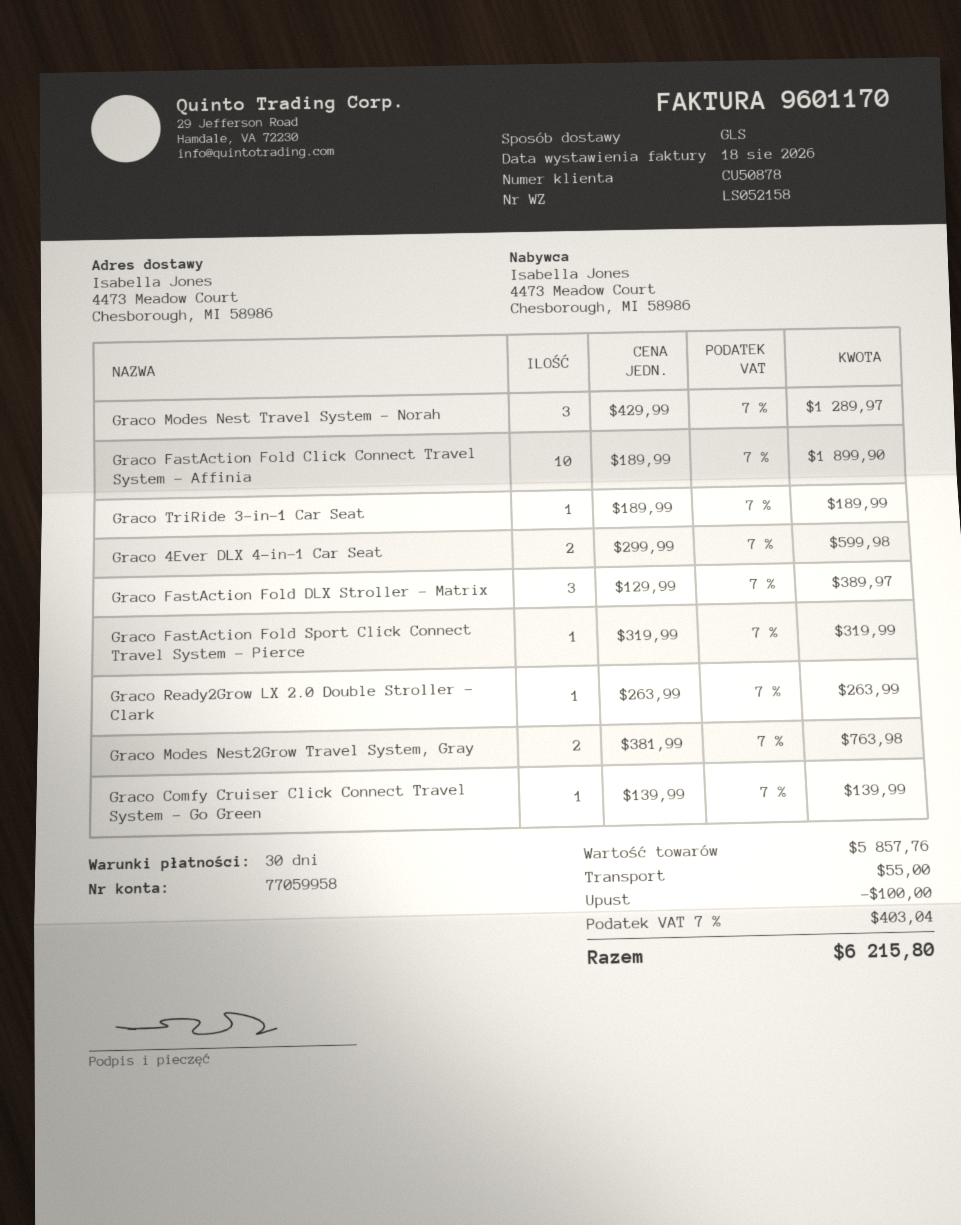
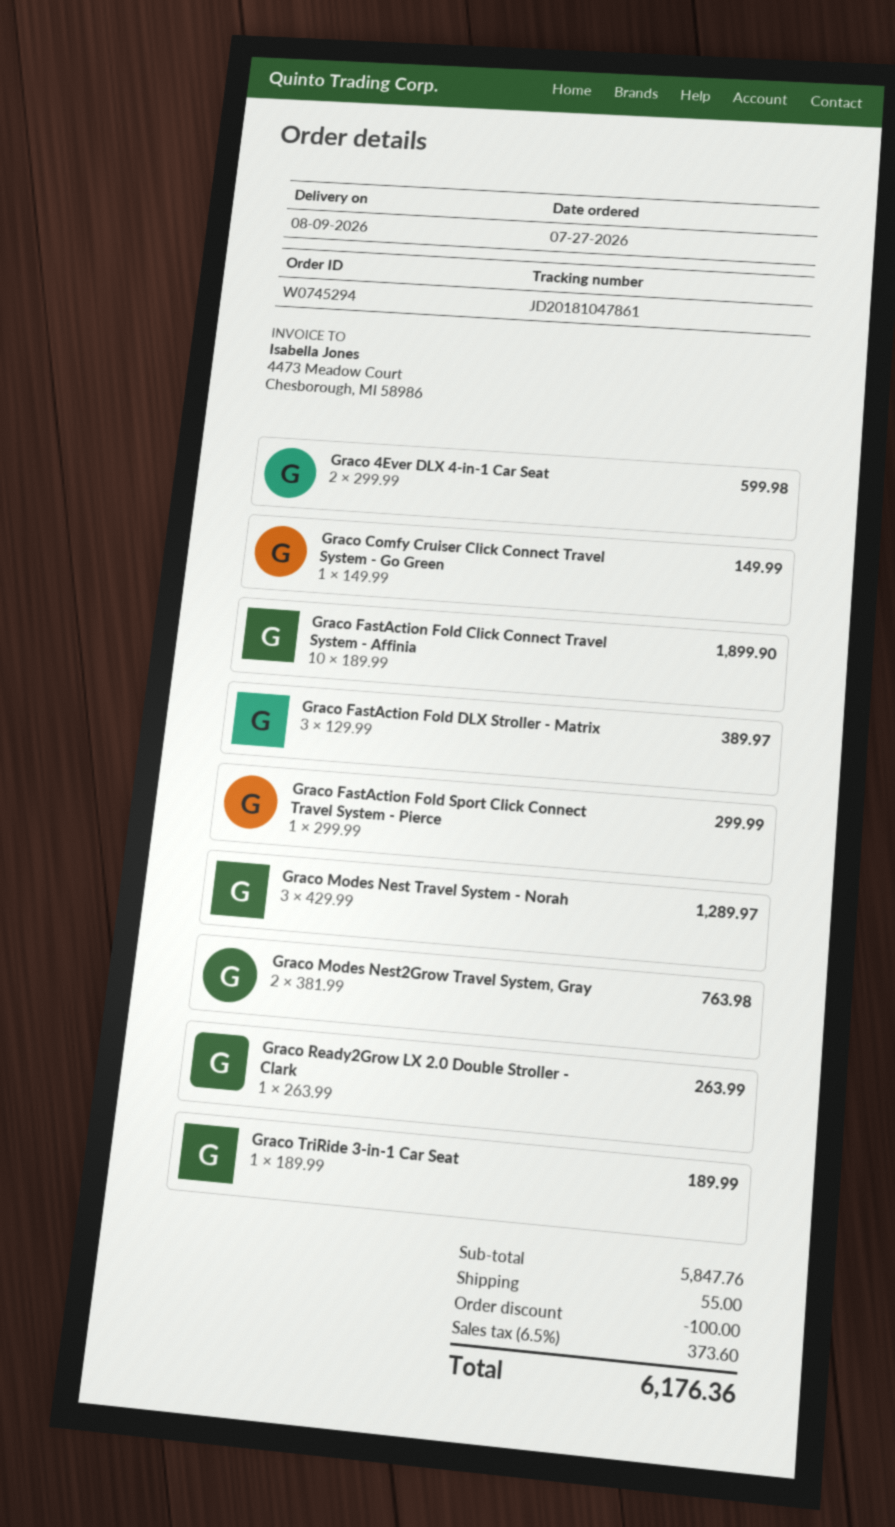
Graco FastAction Fold Sport Click Connect Travel System - Pierce: 1 x 319.99 = 319.99 -> 1 x 299.99 = 299.99
Graco Comfy Cruiser Click Connect Travel System - Go Green: 1 x 139.99 = 139.99 -> 1 x 149.99 = 149.99
subtotal: 5857.76 -> 5847.76
tax: 7% = 403.04 -> 6.5% = 373.60
total: 6215.80 -> 6176.36

